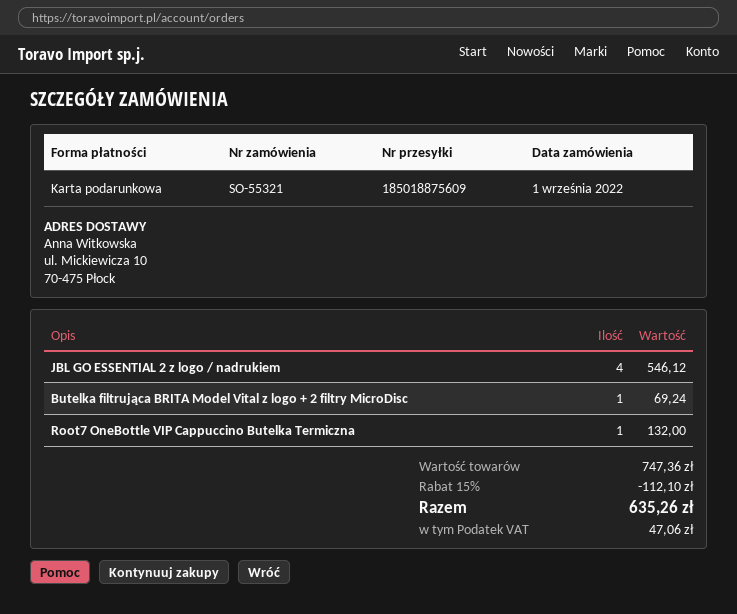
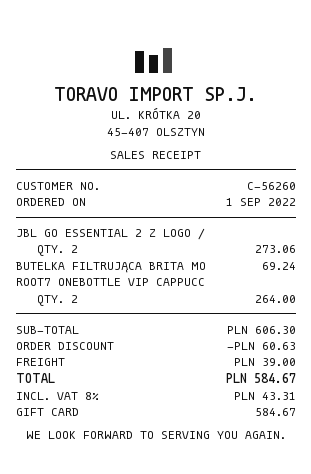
JBL GO ESSENTIAL 2 z logo / nadrukiem: 4 for 546.12 -> 2 for 273.06
Root7 OneBottle VIP Cappuccino Butelka Termiczna: 1 for 132.00 -> 2 for 264.00
subtotal: 747.36 -> 606.30
discount: 112.10 -> 60.63
shipping: none -> 39.00
tax: 47.06 -> 43.31
total: 635.26 -> 584.67

